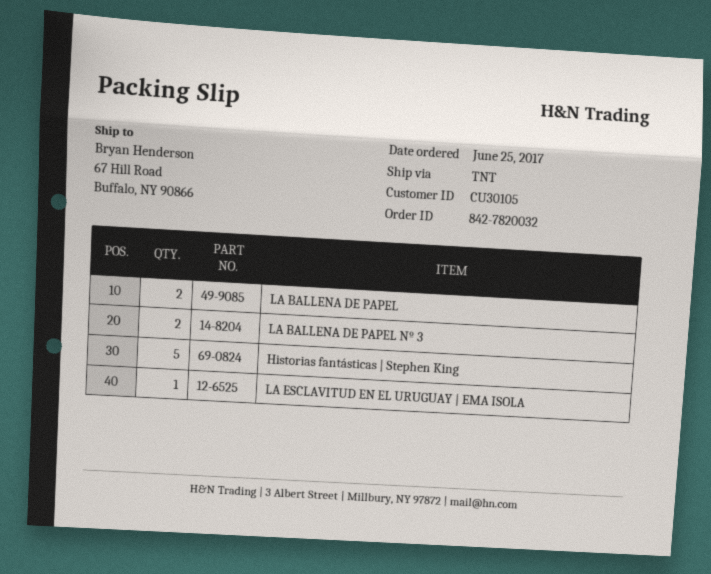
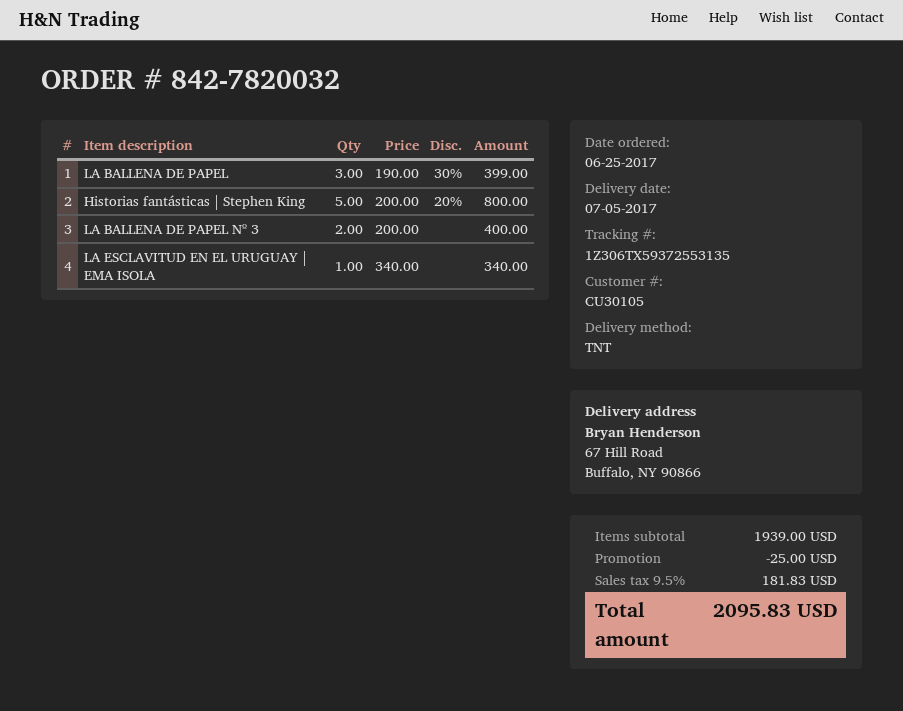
LA BALLENA DE PAPEL: 2 -> 3

